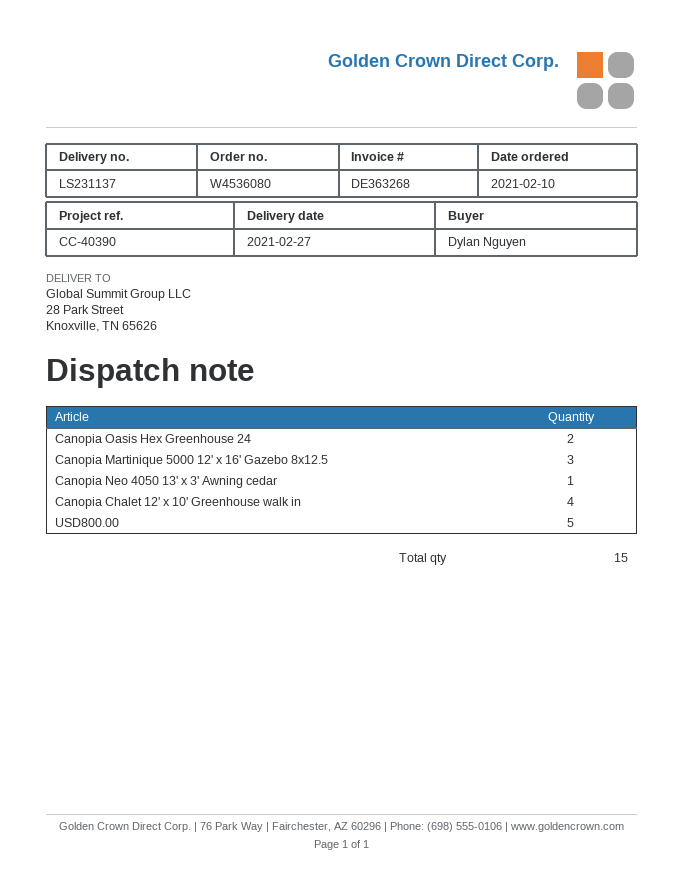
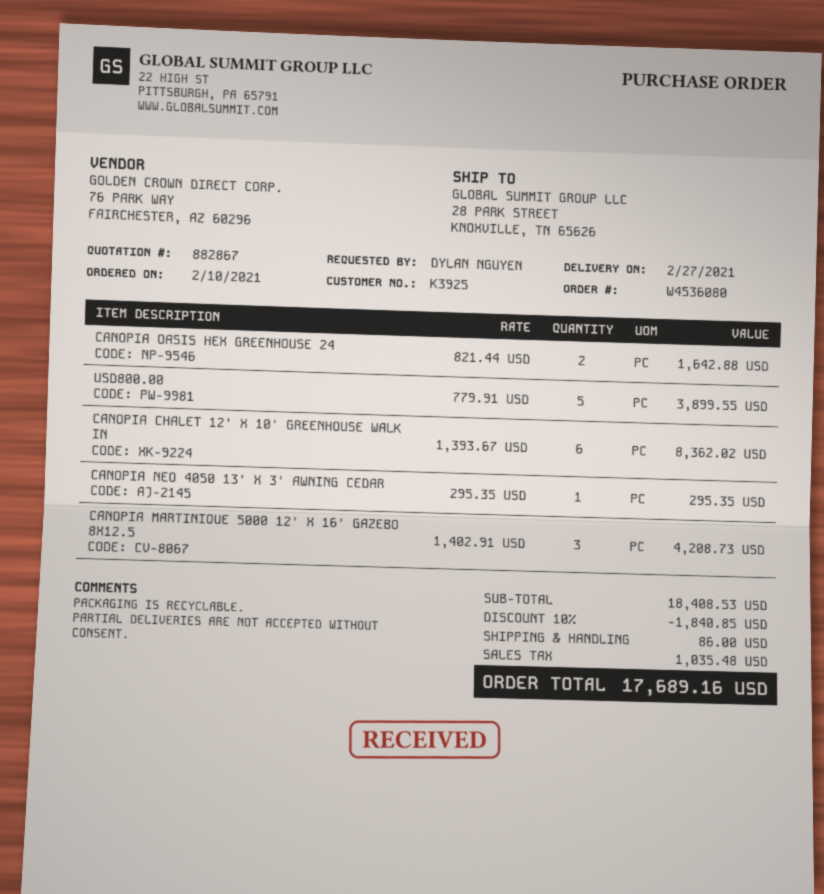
Canopia Chalet 12' x 10' Greenhouse walk in: 4 -> 6

